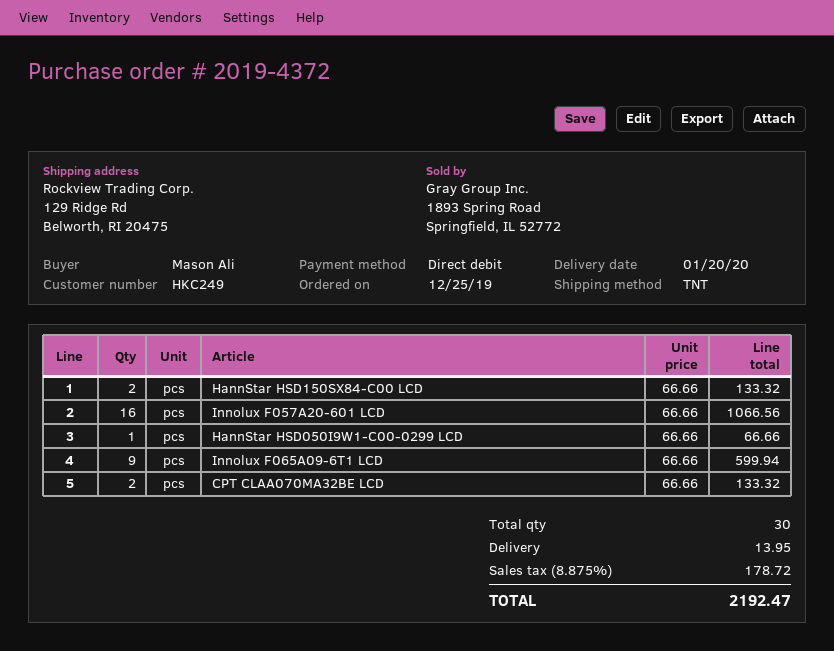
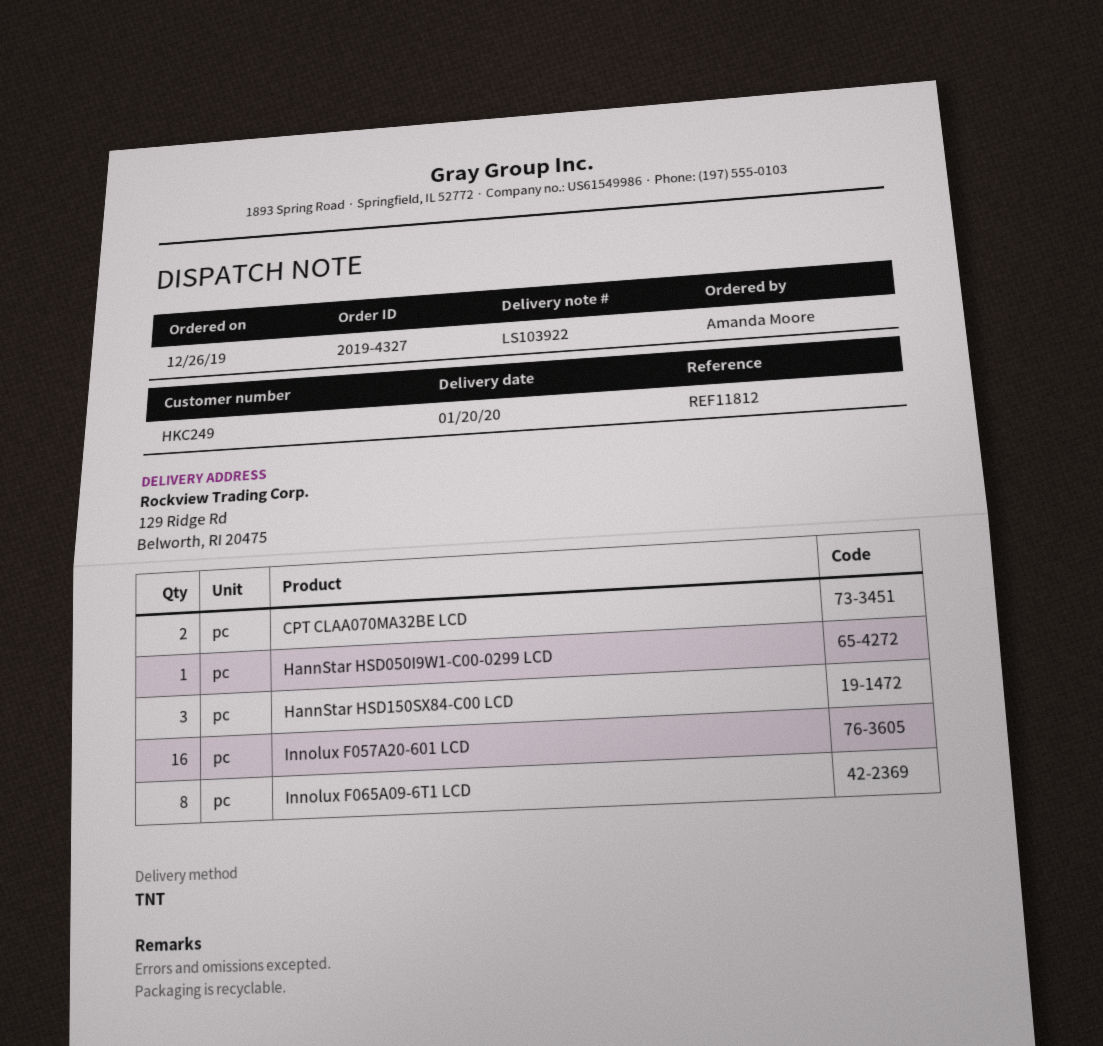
order number: 2019-4372 -> 2019-4327
order date: 2019-12-25 -> 2019-12-26
ordered by: Mason Ali -> Amanda Moore
HannStar HSD150SX84-C00 LCD: 2 -> 3
Innolux F065A09-6T1 LCD: 9 -> 8

